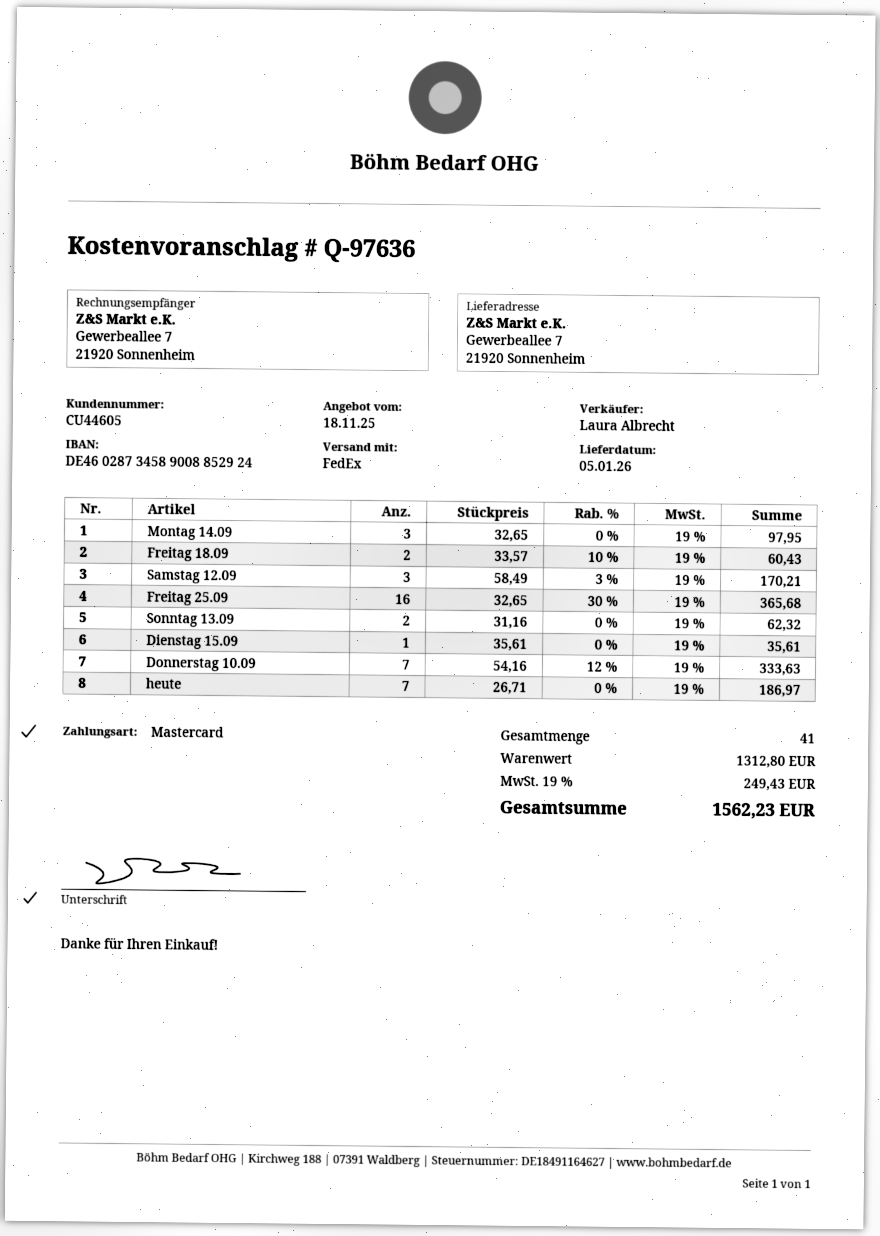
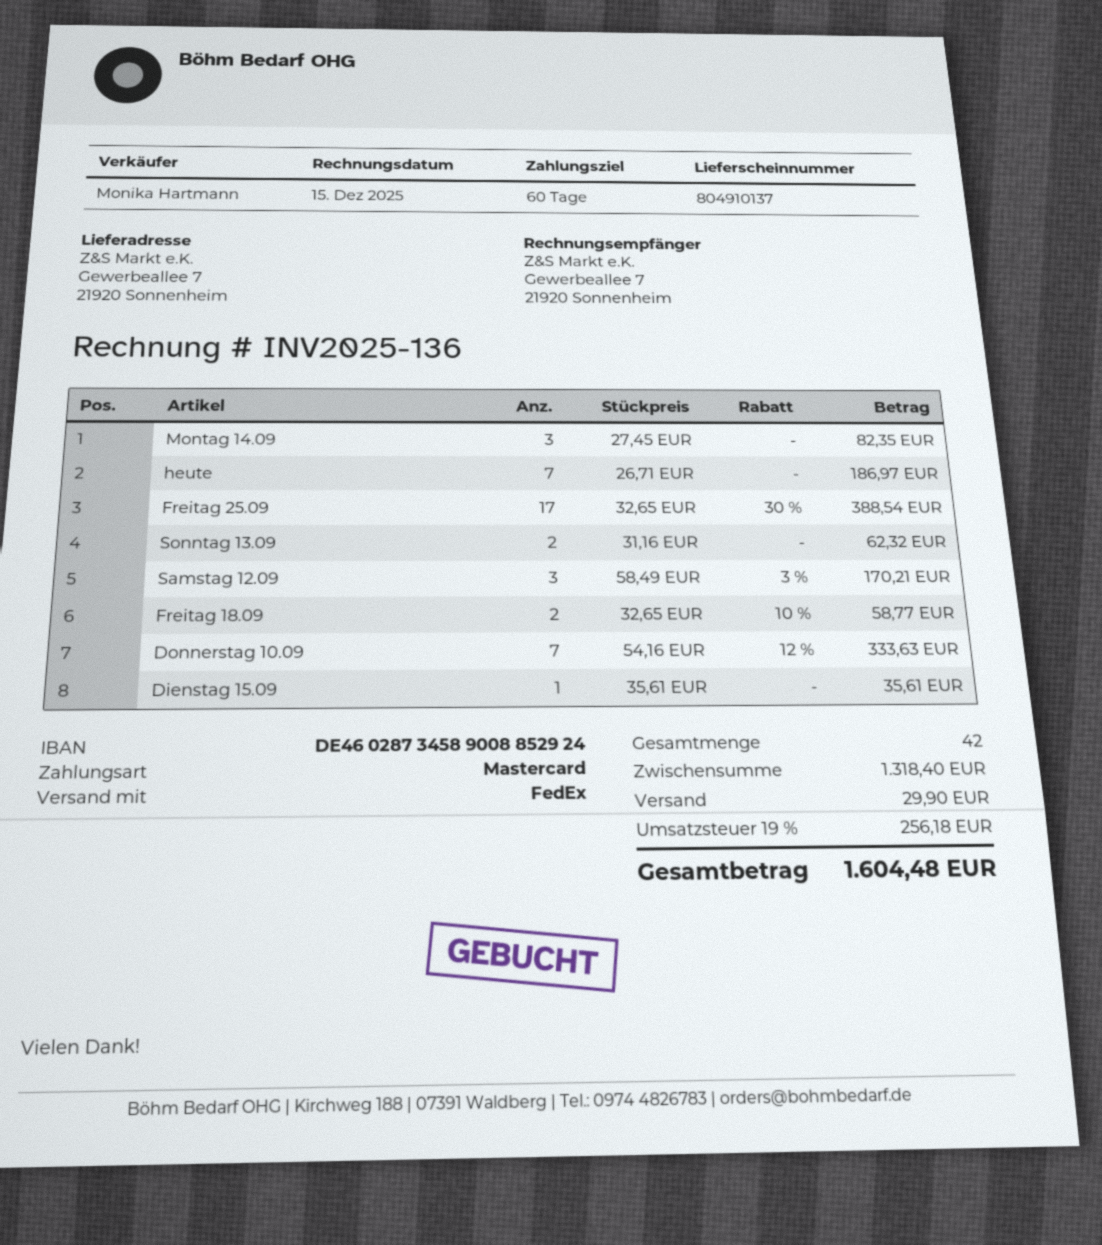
sales rep: Laura Albrecht -> Monika Hartmann
Montag 14.09: 3 x 32.65 = 97.95 -> 3 x 27.45 = 82.35
Freitag 18.09: 2 x 33.57 - 10% = 60.43 -> 2 x 32.65 - 10% = 58.77
Freitag 25.09: 16 x 32.65 - 30% = 365.68 -> 17 x 32.65 - 30% = 388.54
total quantity: 41 -> 42
subtotal: 1312.80 -> 1318.40
shipping: none -> 29.90
tax: 19% = 249.43 -> 19% = 256.18
total: 1562.23 -> 1604.48

